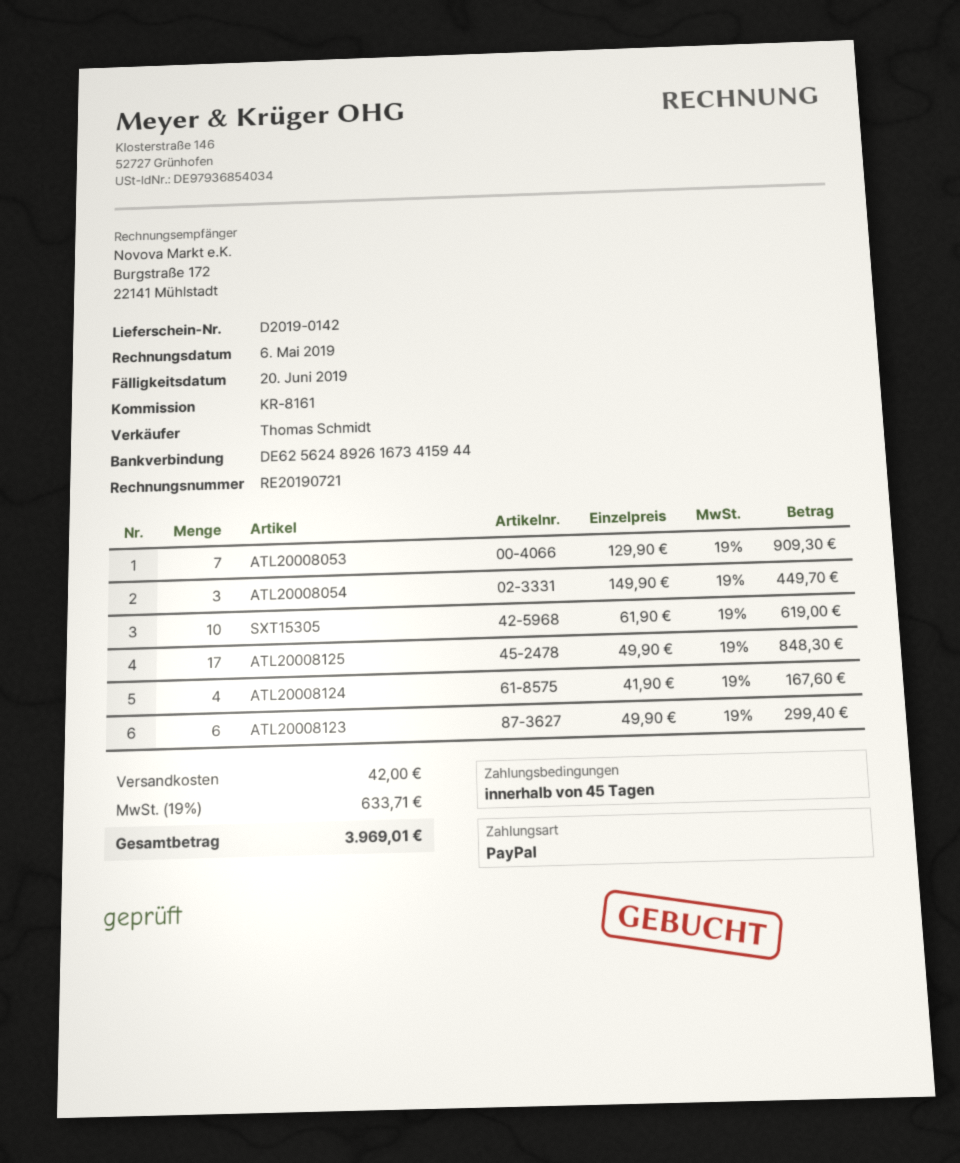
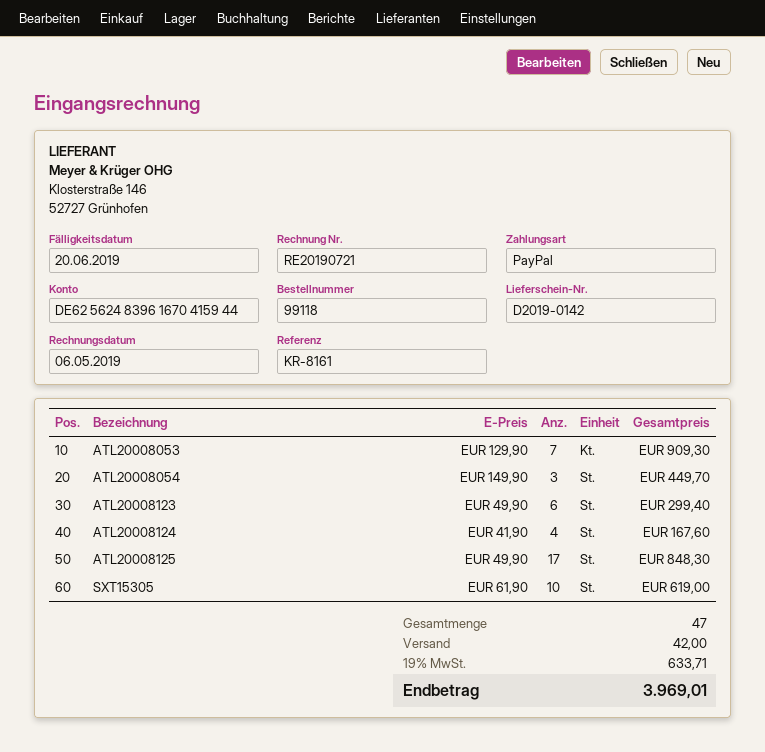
bank account: DE62562489261673415944 -> DE62562483961670415944

